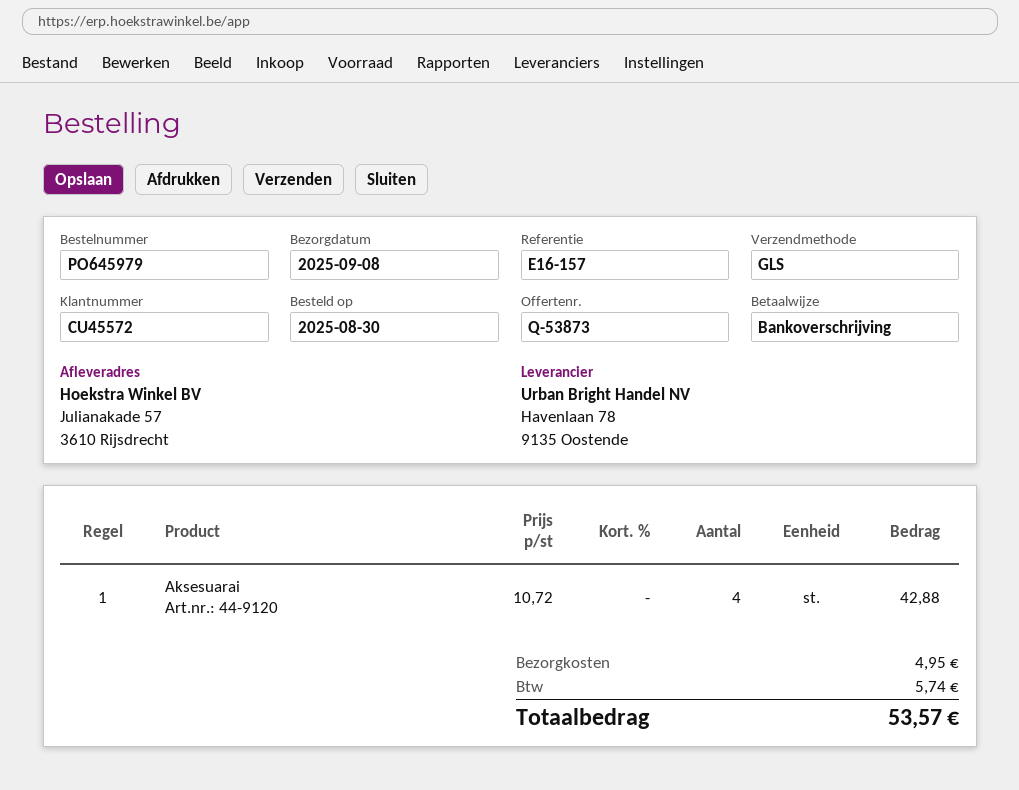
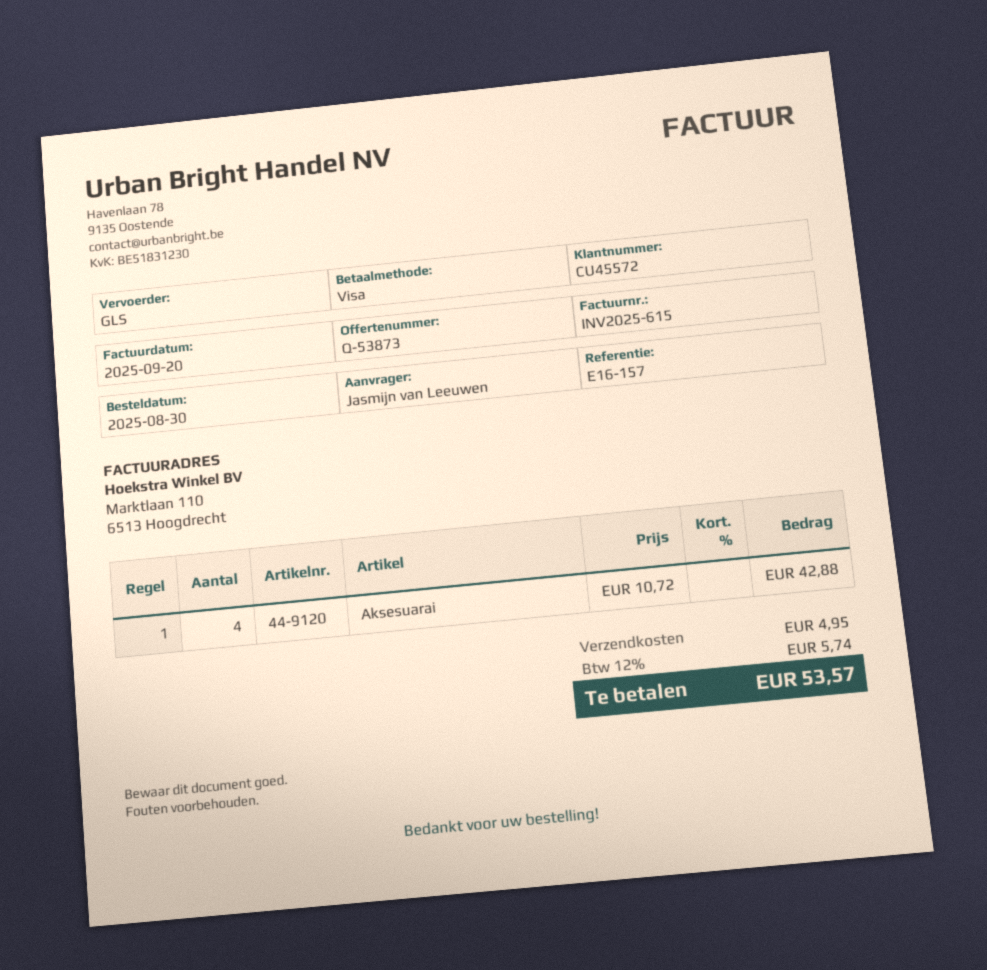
payment method: bank transfer -> Visa

